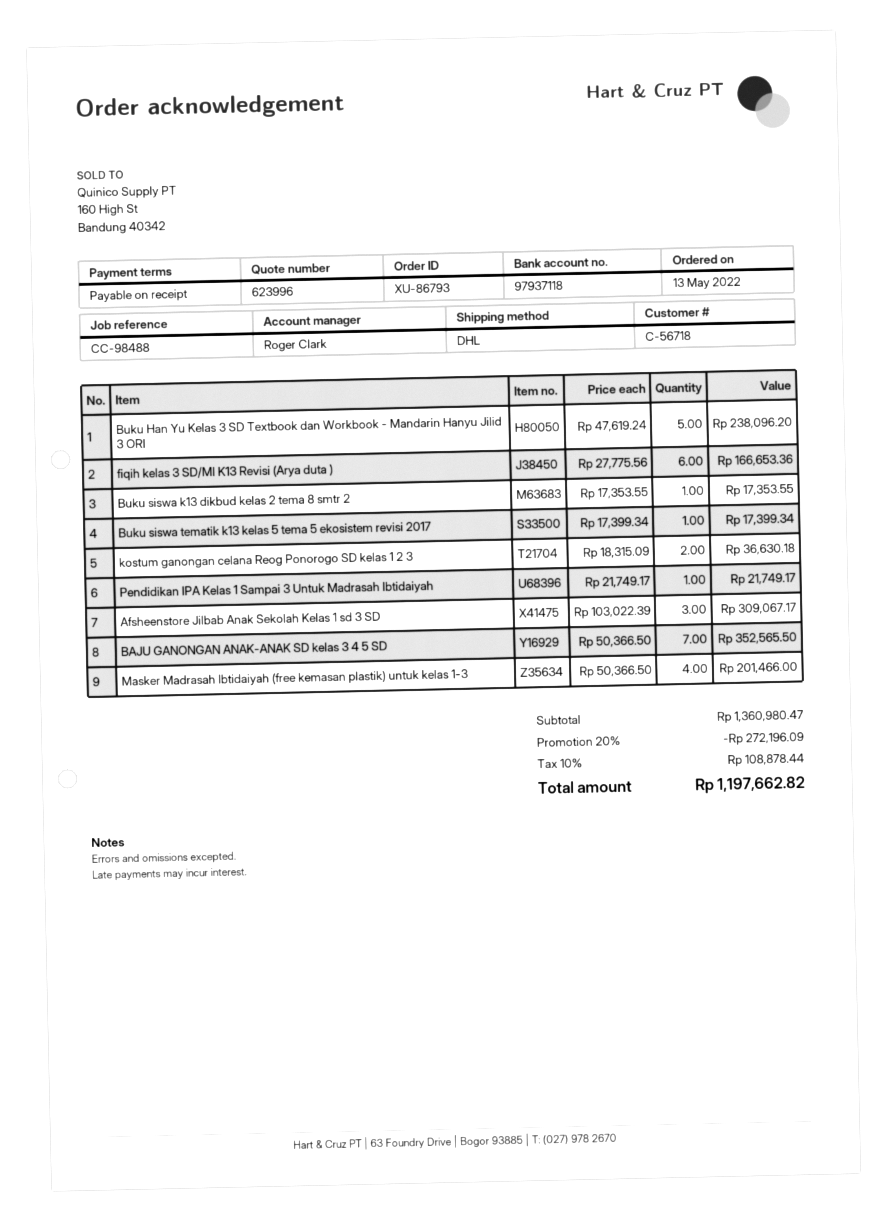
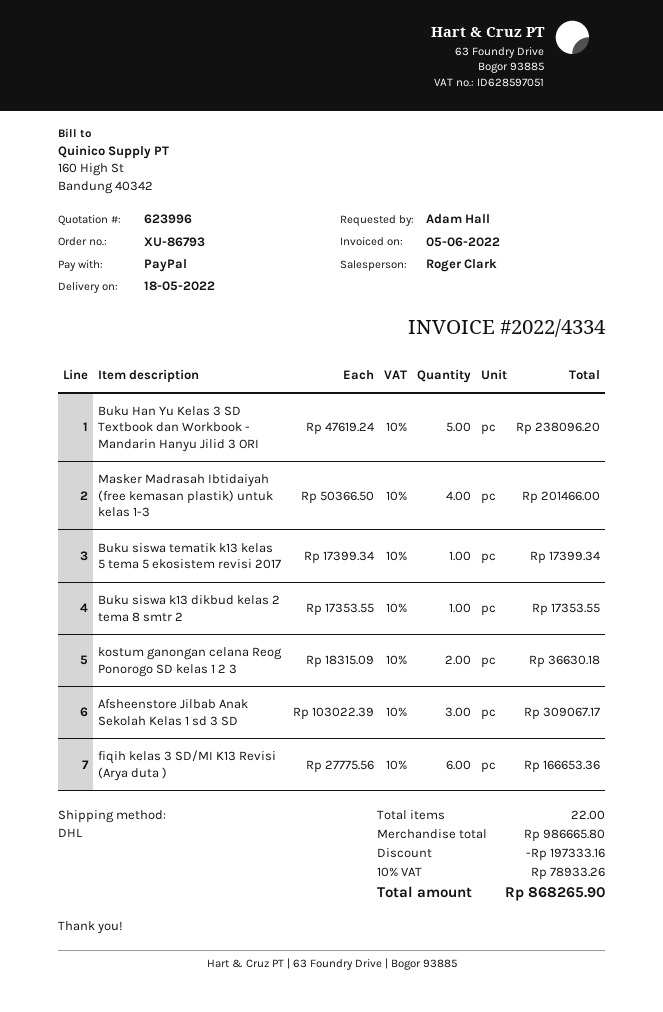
Pendidikan IPA Kelas 1 Sampai 3 Untuk Madrasah Ibtidaiyah: 1 x 21749.17 = 21749.17 -> none
BAJU GANONGAN ANAK-ANAK SD kelas 3 4 5 SD: 7 x 50366.50 = 352565.50 -> none
subtotal: 1360980.47 -> 986665.80
discount: 272196.09 -> 197333.16
tax: 10% = 108878.44 -> 10% = 78933.26
total: 1197662.82 -> 868265.90

